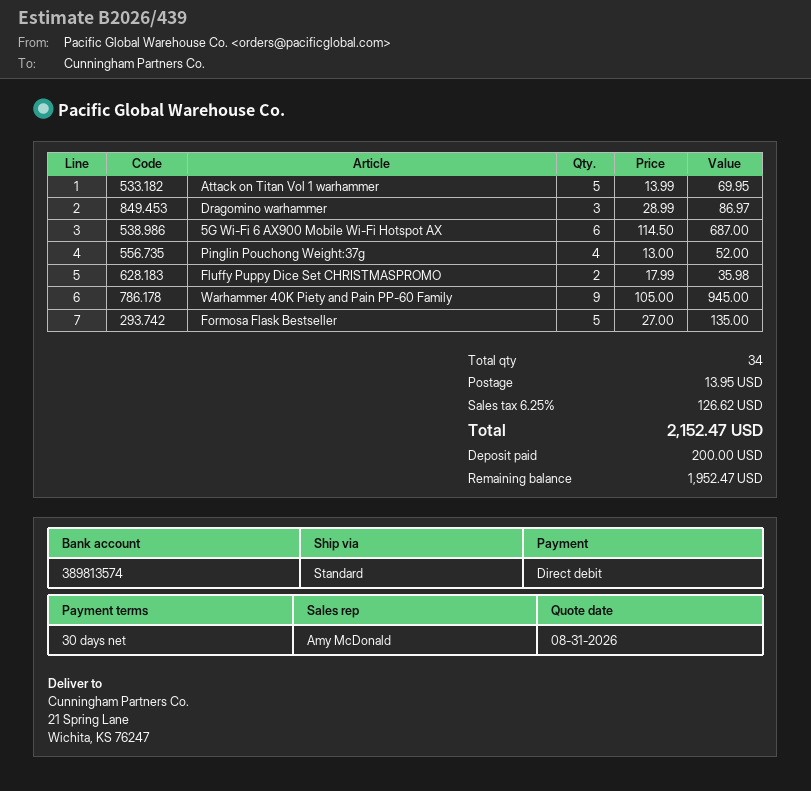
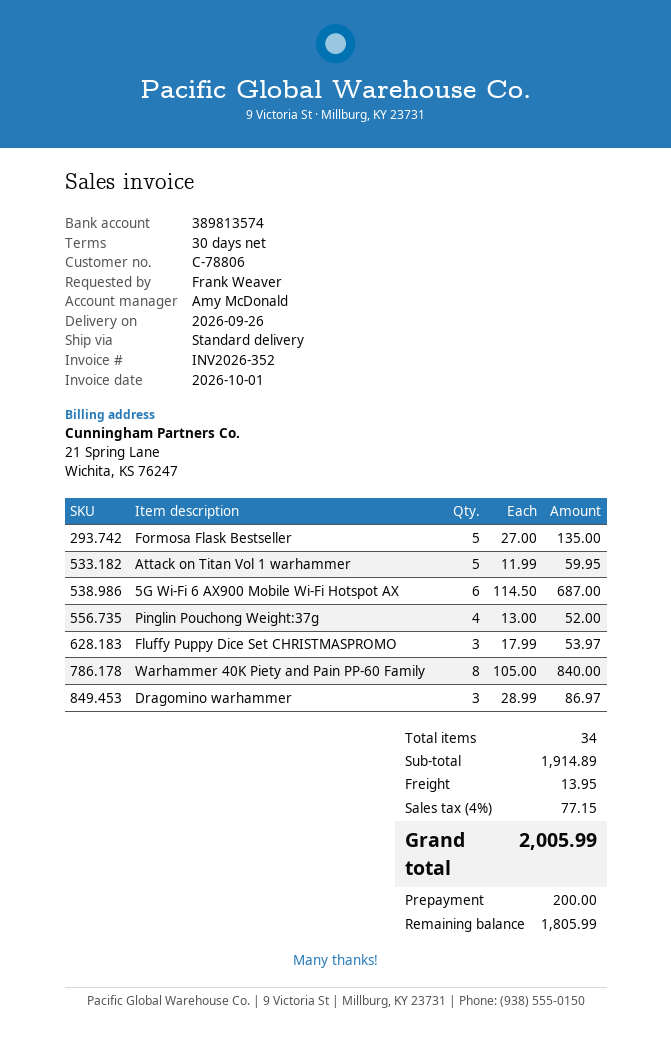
Attack on Titan Vol 1 warhammer: 5 x 13.99 = 69.95 -> 5 x 11.99 = 59.95
Fluffy Puppy Dice Set CHRISTMASPROMO: 2 x 17.99 = 35.98 -> 3 x 17.99 = 53.97
Warhammer 40K Piety and Pain PP-60 Family: 9 x 105.00 = 945.00 -> 8 x 105.00 = 840.00
tax: 6.25% = 126.62 -> 4% = 77.15
total: 2152.47 -> 2005.99
balance: 1952.47 -> 1805.99

